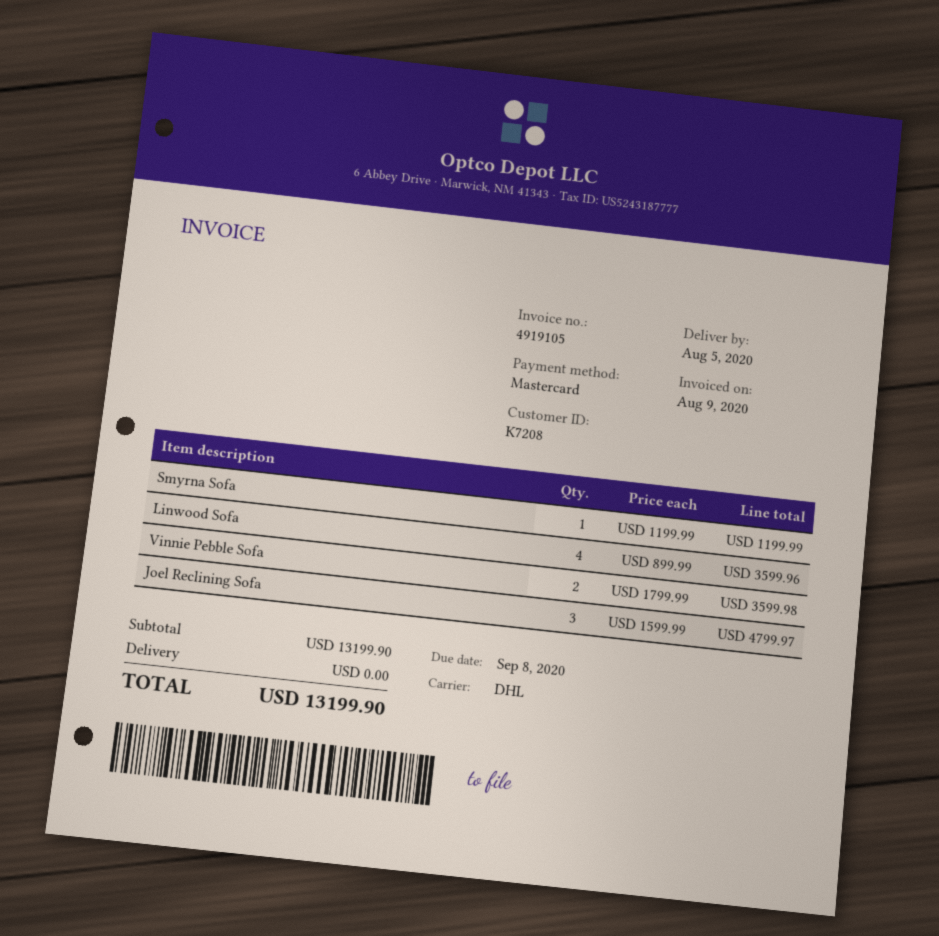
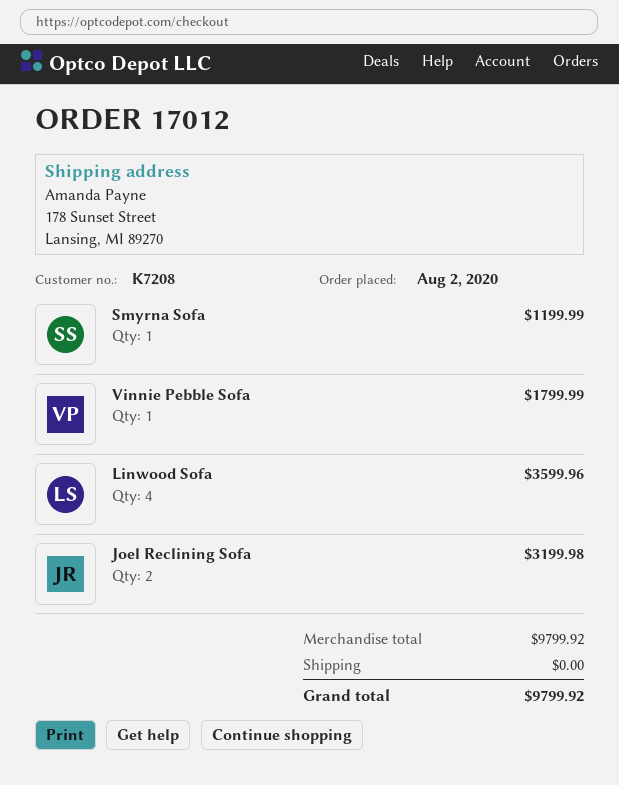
Vinnie Pebble Sofa: 2 for 3599.98 -> 1 for 1799.99
Joel Reclining Sofa: 3 for 4799.97 -> 2 for 3199.98
subtotal: 13199.90 -> 9799.92
total: 13199.90 -> 9799.92

